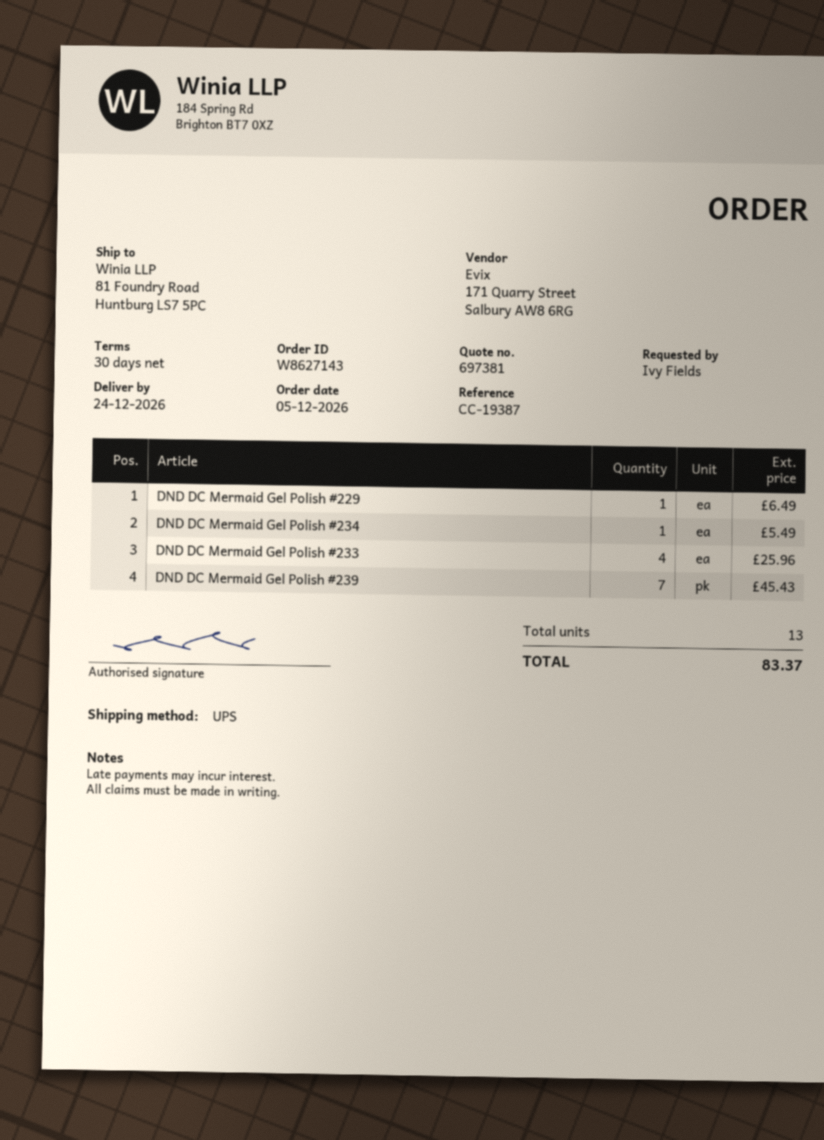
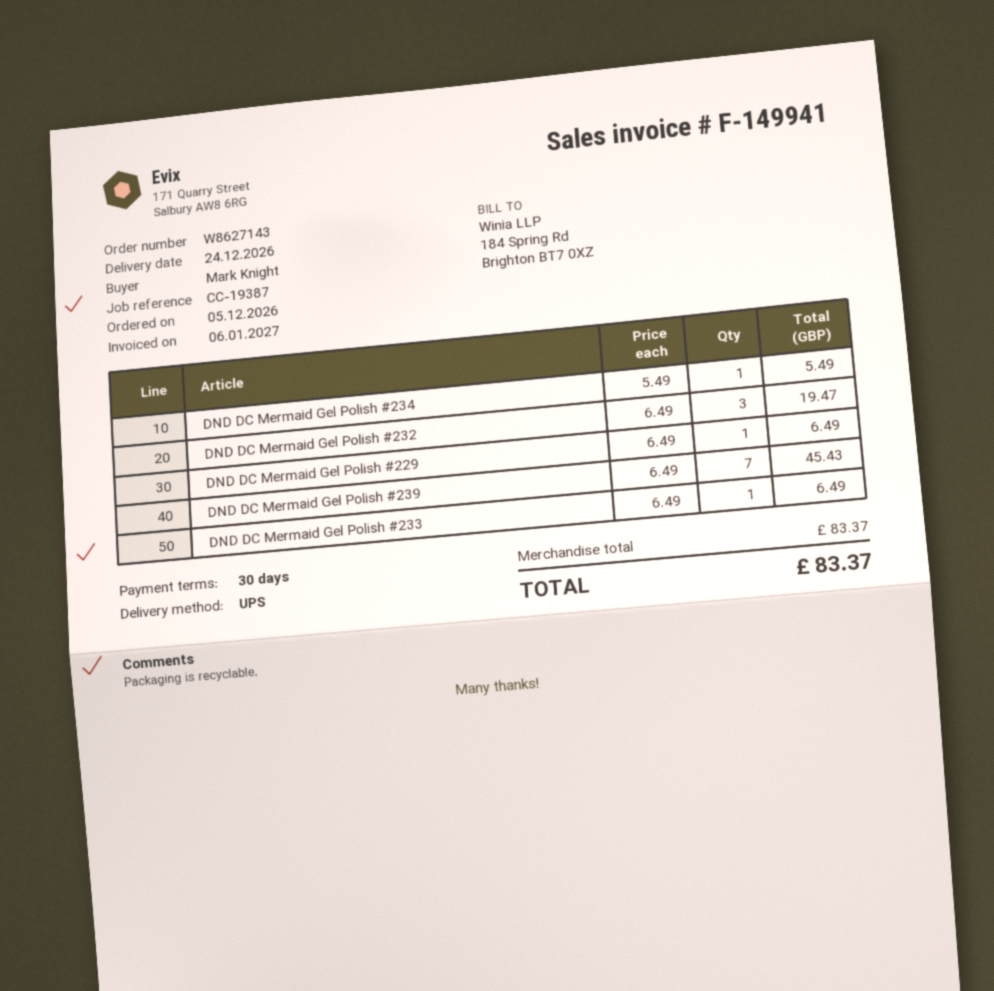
ordered by: Ivy Fields -> Mark Knight
DND DC Mermaid Gel Polish #233: 4 for 25.96 -> 1 for 6.49
DND DC Mermaid Gel Polish #232: none -> 3 for 19.47

